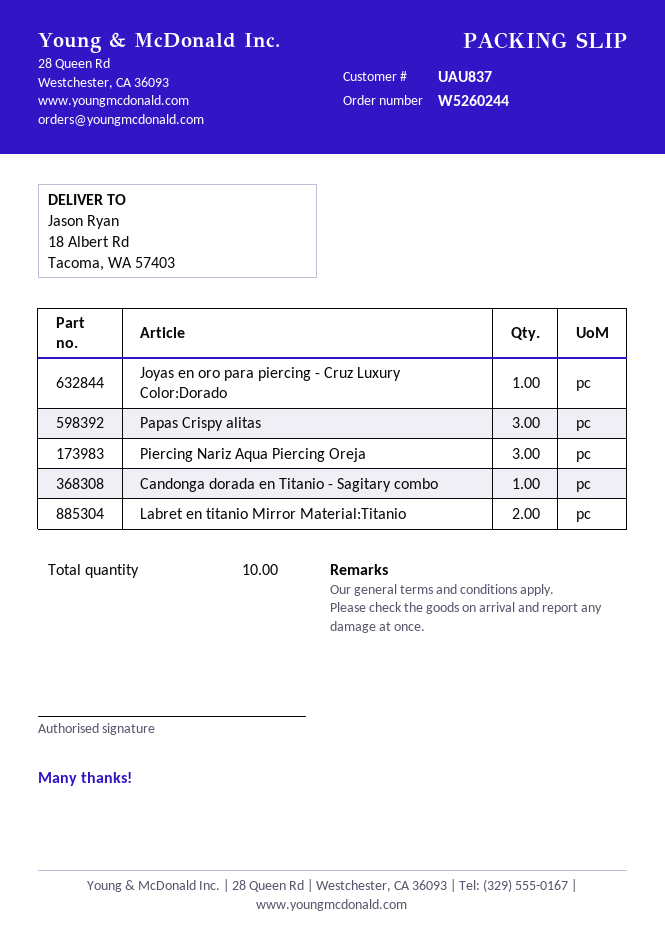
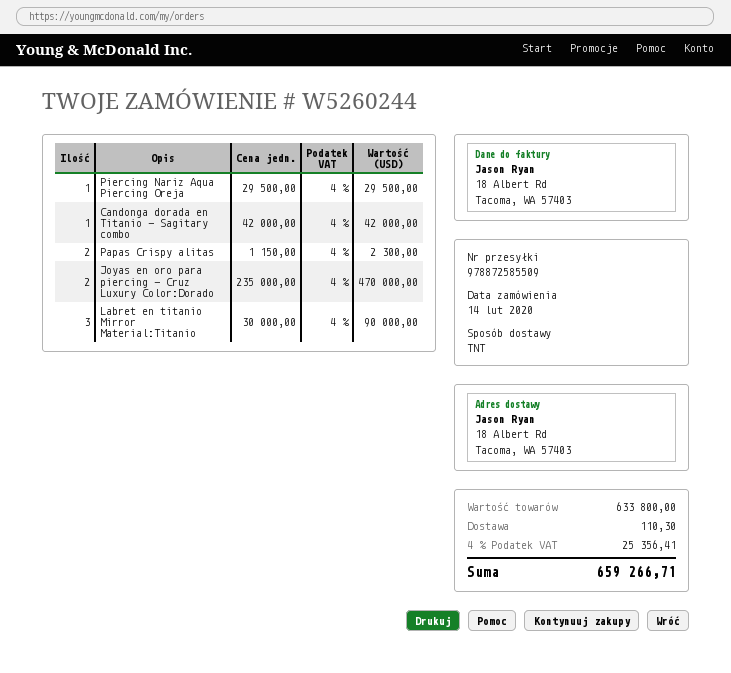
Joyas en oro para piercing - Cruz Luxury Color:Dorado: 1 -> 2
Papas Crispy alitas: 3 -> 2
Piercing Nariz Aqua Piercing Oreja: 3 -> 1
Labret en titanio Mirror Material:Titanio: 2 -> 3

